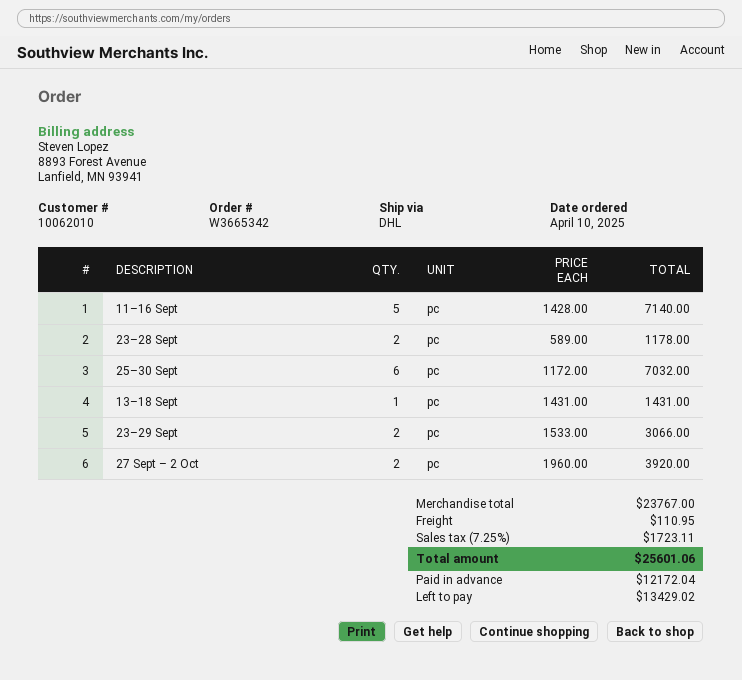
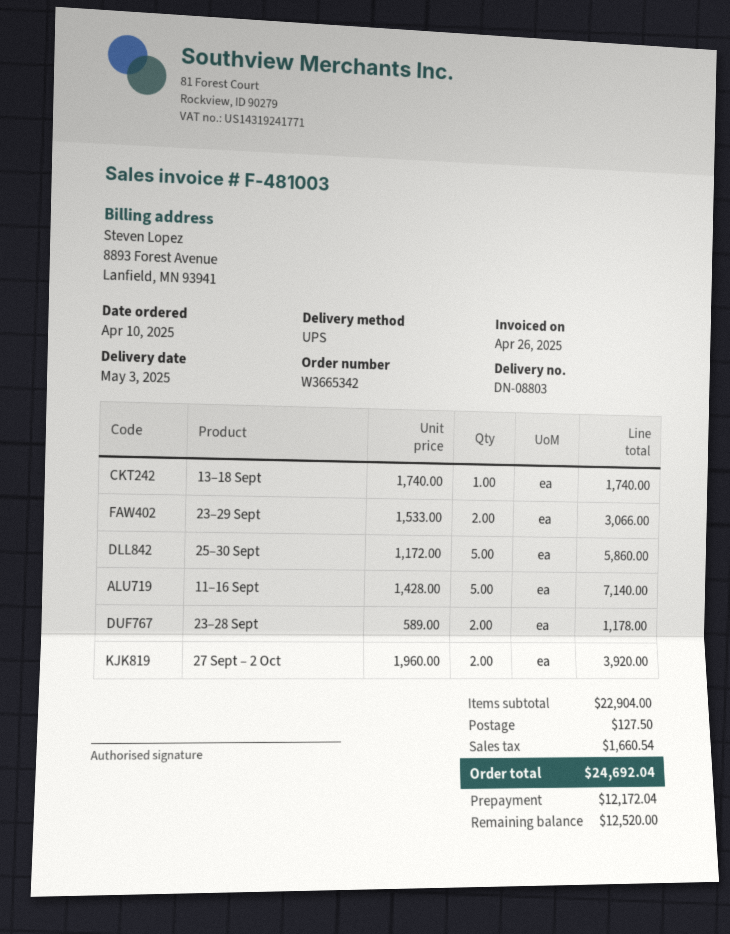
shipping method: DHL -> UPS
25–30 Sept: 6 x 1172.00 = 7032.00 -> 5 x 1172.00 = 5860.00
13–18 Sept: 1 x 1431.00 = 1431.00 -> 1 x 1740.00 = 1740.00
subtotal: 23767.00 -> 22904.00
shipping: 110.95 -> 127.50
tax: 1723.11 -> 1660.54
total: 25601.06 -> 24692.04
balance: 13429.02 -> 12520.00

